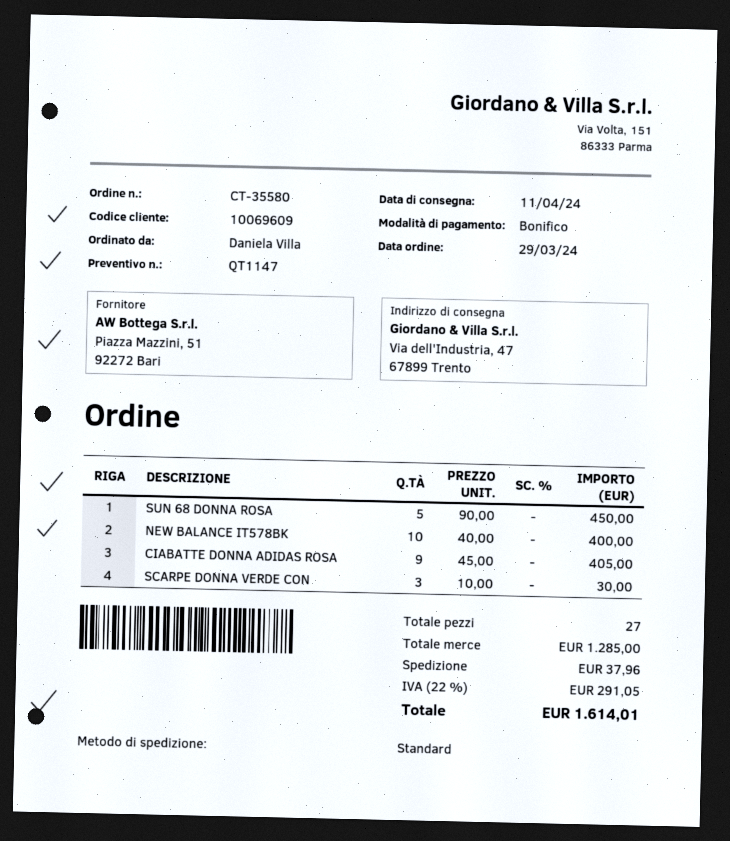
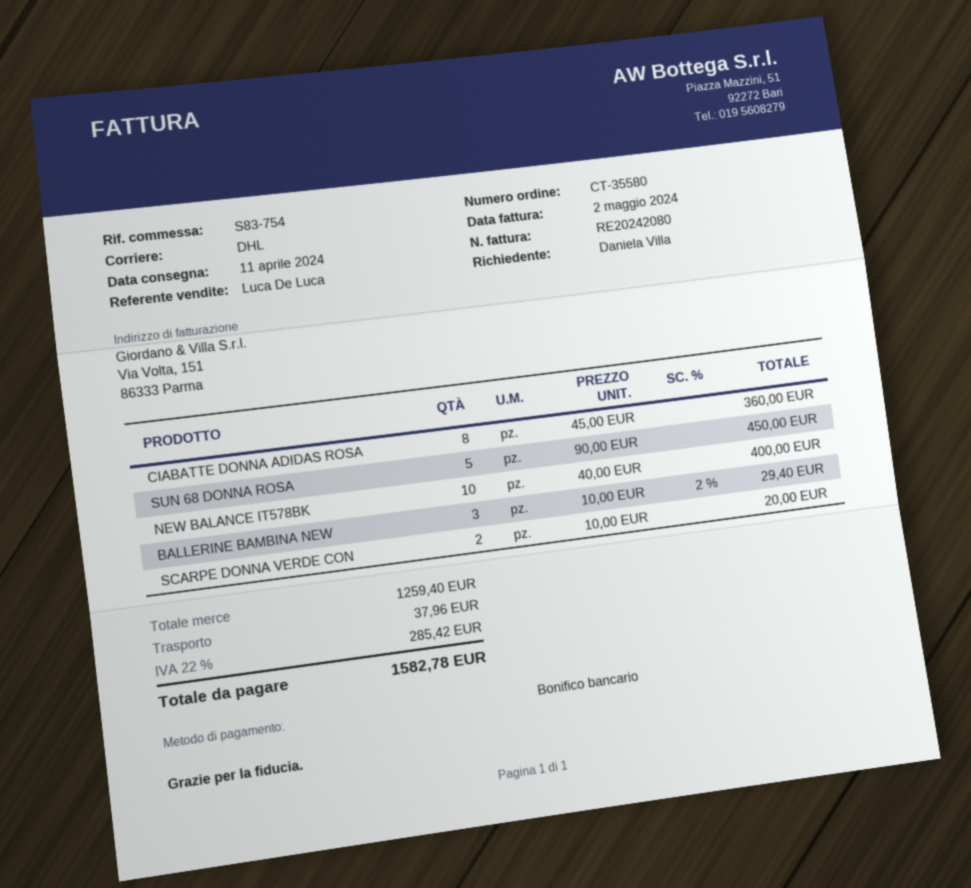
shipping method: standard -> DHL
CIABATTE DONNA ADIDAS ROSA: 9 x 45.00 = 405.00 -> 8 x 45.00 = 360.00
SCARPE DONNA VERDE CON: 3 x 10.00 = 30.00 -> 2 x 10.00 = 20.00
BALLERINE BAMBINA NEW: none -> 3 x 10.00 - 2% = 29.40
subtotal: 1285.00 -> 1259.40
tax: 22% = 291.05 -> 22% = 285.42
total: 1614.01 -> 1582.78

